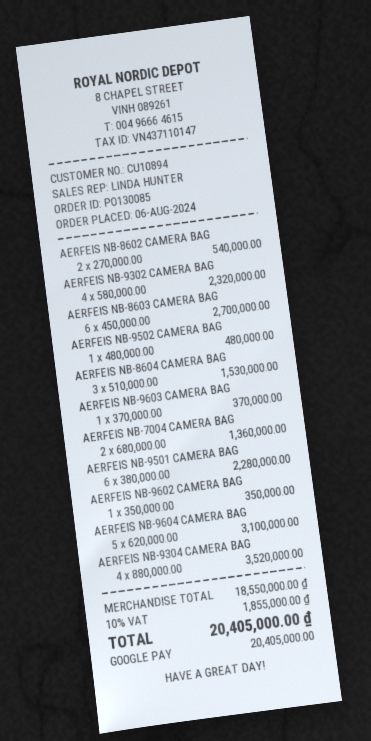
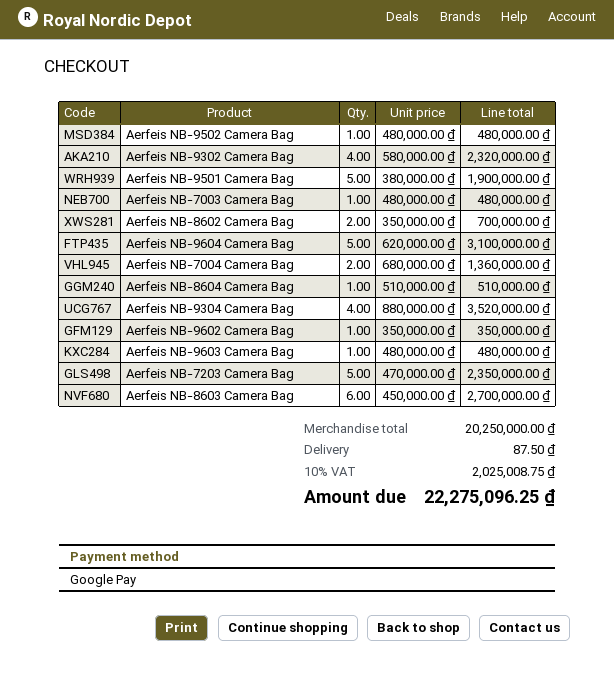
AERFEIS NB-8602 CAMERA BAG: 2 x 270000.00 = 540000.00 -> 2 x 350000.00 = 700000.00
AERFEIS NB-8604 CAMERA BAG: 3 x 510000.00 = 1530000.00 -> 1 x 510000.00 = 510000.00
AERFEIS NB-9603 CAMERA BAG: 1 x 370000.00 = 370000.00 -> 1 x 480000.00 = 480000.00
AERFEIS NB-9501 CAMERA BAG: 6 x 380000.00 = 2280000.00 -> 5 x 380000.00 = 1900000.00
Aerfeis NB-7003 Camera Bag: none -> 1 x 480000.00 = 480000.00
Aerfeis NB-7203 Camera Bag: none -> 5 x 470000.00 = 2350000.00
subtotal: 18550000.00 -> 20250000.00
shipping: none -> 87.50
tax: 10% = 1855000.00 -> 10% = 2025008.75
total: 20405000.00 -> 22275096.25

